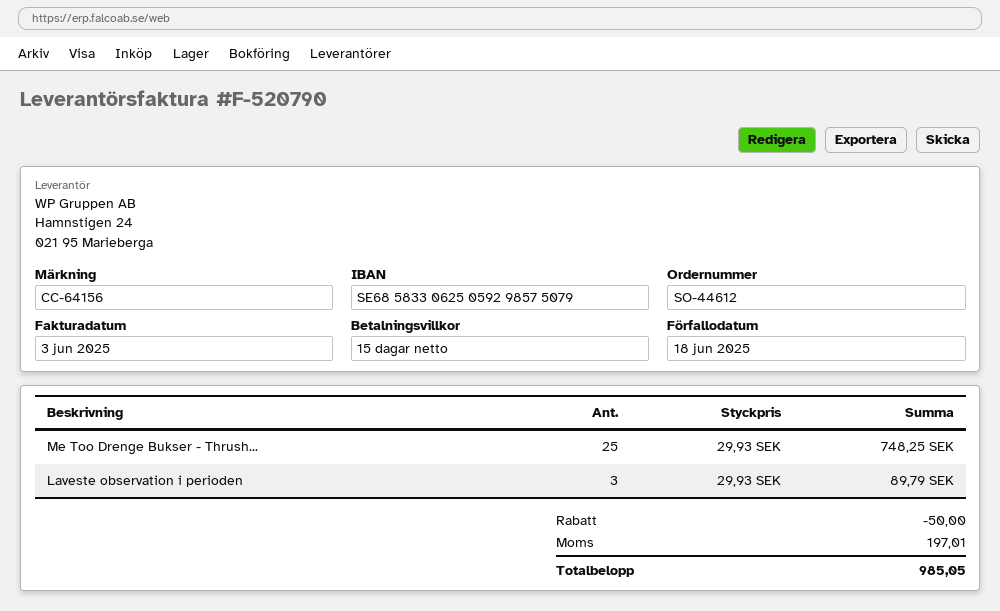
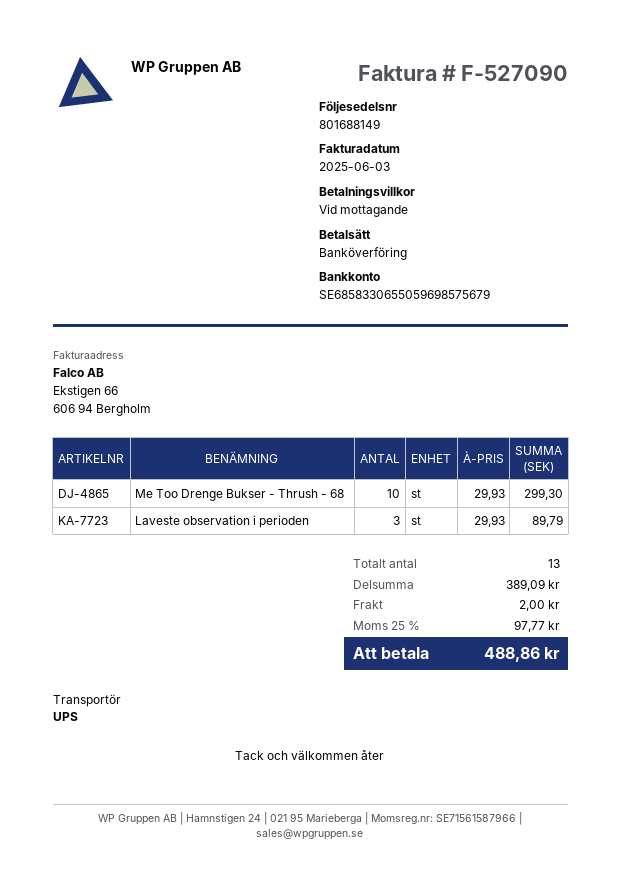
invoice number: F-520790 -> F-527090
payment terms: 15 days -> on receipt
bank account: SE6858330625059298575079 -> SE6858330655059698575679
Me Too Drenge Bukser - Thrush...: 25 x 29.93 = 748.25 -> 10 x 29.93 = 299.30
discount: 50.00 -> none
shipping: none -> 2.00
tax: 197.01 -> 97.77
total: 985.05 -> 488.86

